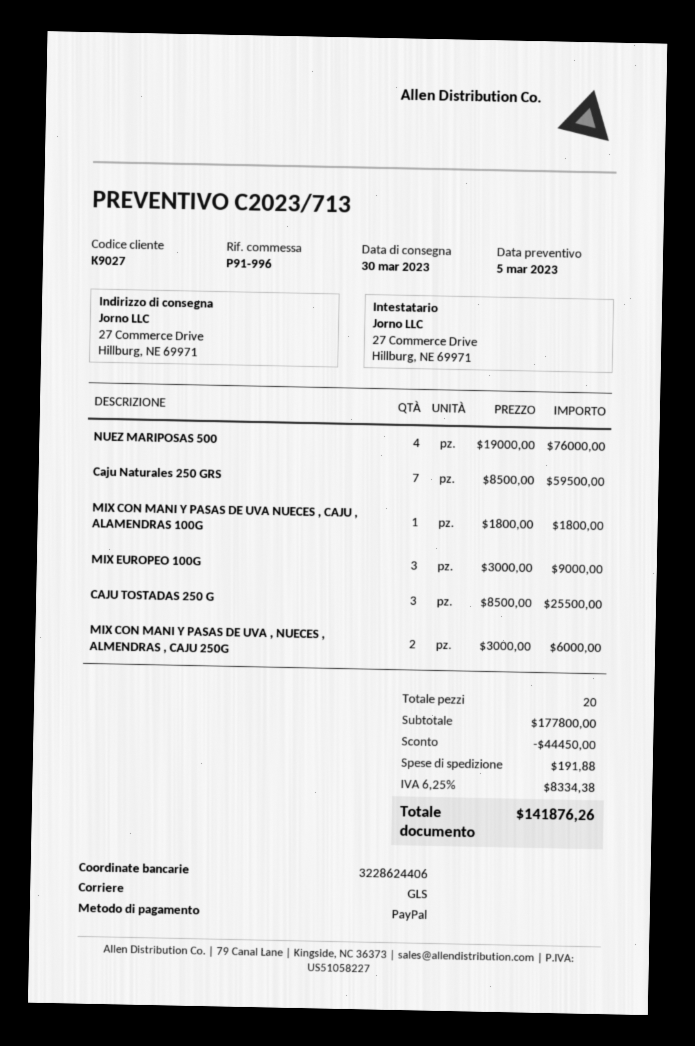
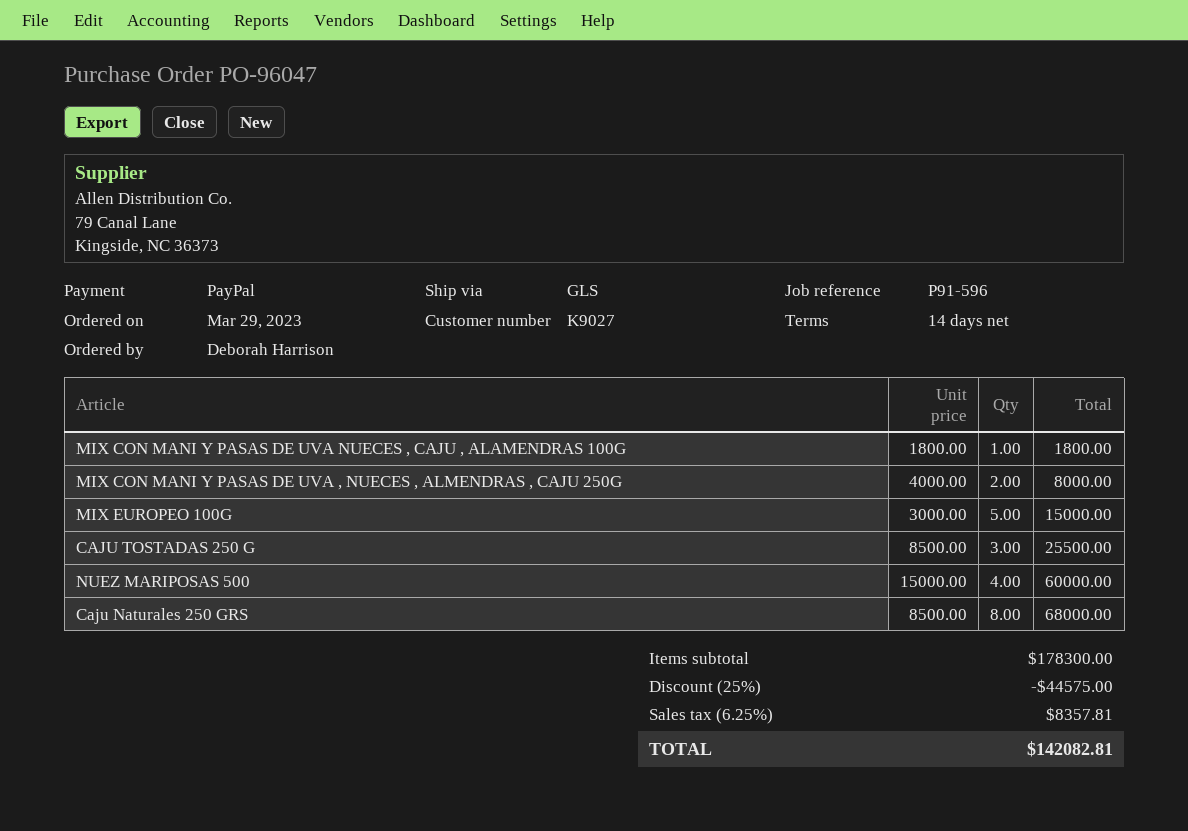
reference: P91-996 -> P91-596
NUEZ MARIPOSAS 500: 4 x 19000.00 = 76000.00 -> 4 x 15000.00 = 60000.00
Caju Naturales 250 GRS: 7 x 8500.00 = 59500.00 -> 8 x 8500.00 = 68000.00
MIX EUROPEO 100G: 3 x 3000.00 = 9000.00 -> 5 x 3000.00 = 15000.00
MIX CON MANI Y PASAS DE UVA , NUECES , ALMENDRAS , CAJU 250G: 2 x 3000.00 = 6000.00 -> 2 x 4000.00 = 8000.00
subtotal: 177800.00 -> 178300.00
discount: 44450.00 -> 44575.00
shipping: 191.88 -> none
tax: 6.25% = 8334.38 -> 6.25% = 8357.81
total: 141876.26 -> 142082.81

